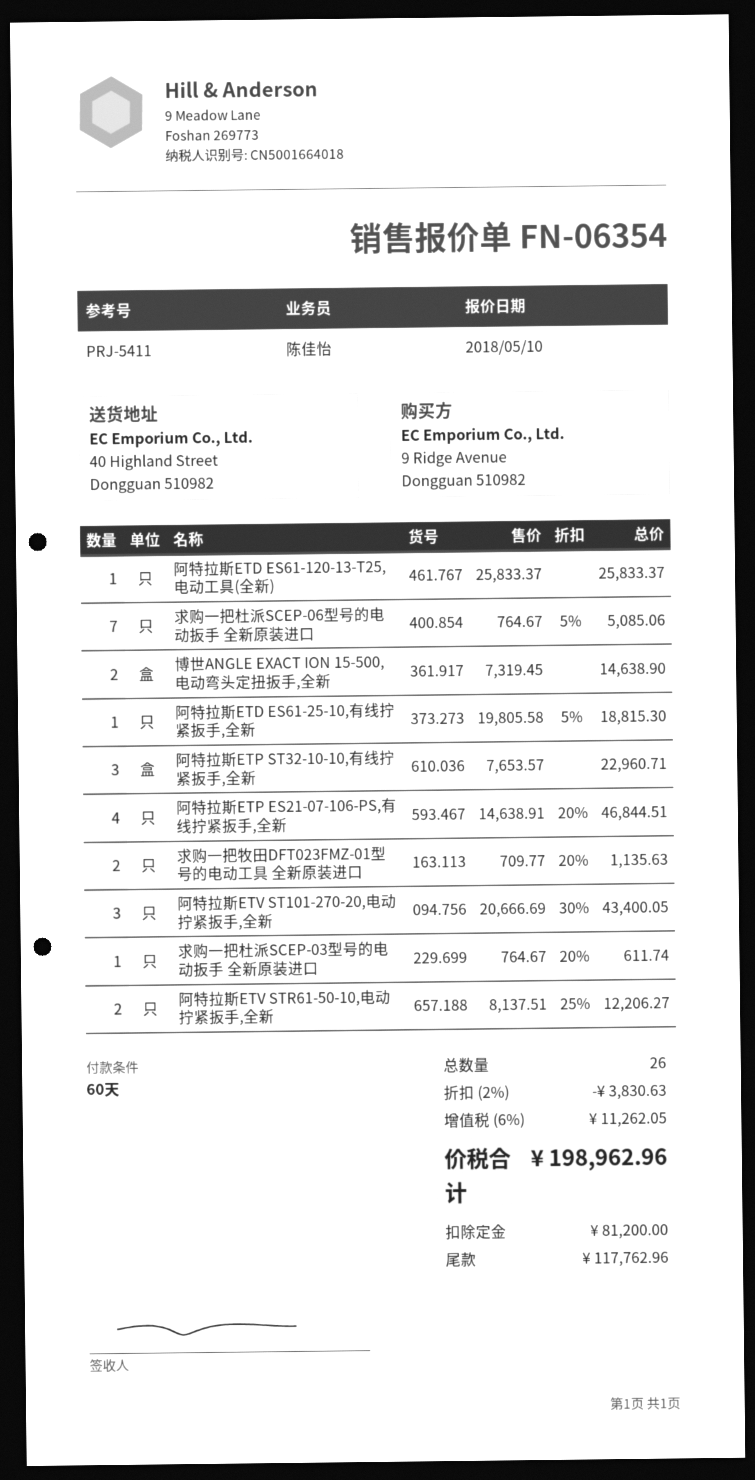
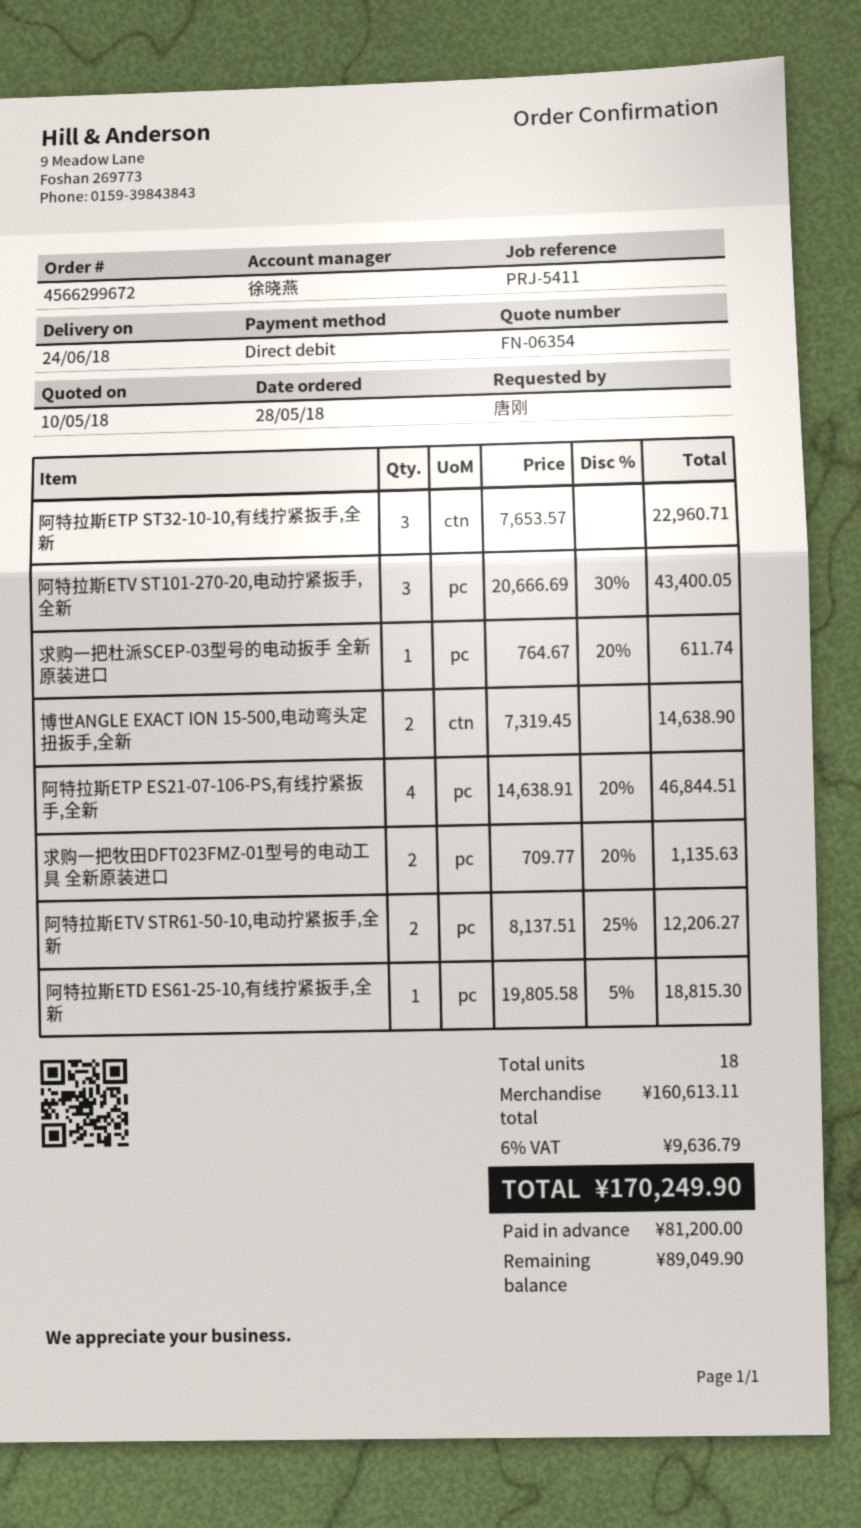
sales rep: 陈佳怡 -> 徐晓燕
阿特拉斯ETD ES61-120-13-T25,电动工具(全新): 1 x 25833.37 = 25833.37 -> none
求购一把杜派SCEP-06型号的电动扳手 全新原装进口: 7 x 764.67 - 5% = 5085.06 -> none
total quantity: 26 -> 18
discount: 2% = 3830.63 -> none
tax: 6% = 11262.05 -> 6% = 9636.79
total: 198962.96 -> 170249.90
balance: 117762.96 -> 89049.90

